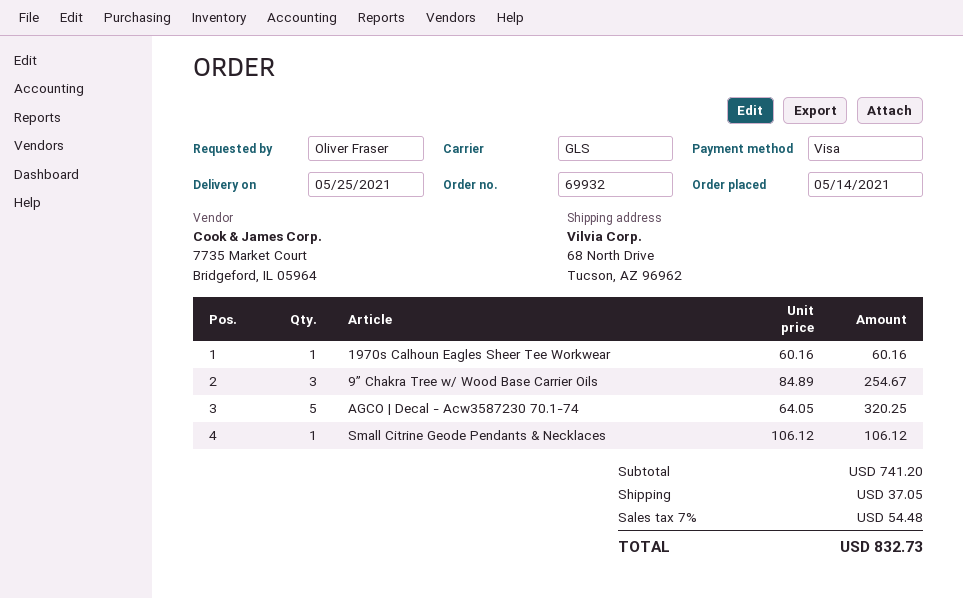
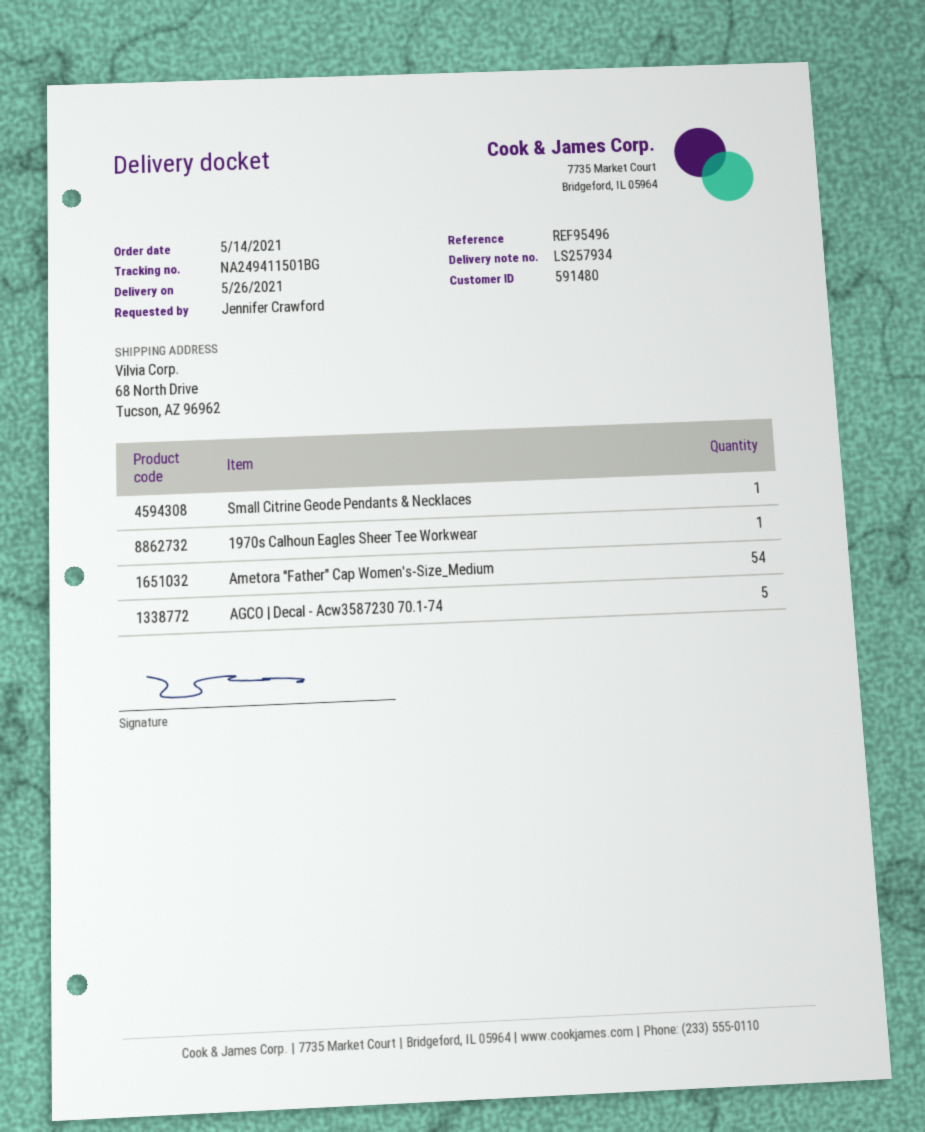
delivery date: 2021-05-25 -> 2021-05-26
ordered by: Oliver Fraser -> Jennifer Crawford
9” Chakra Tree w/ Wood Base Carrier Oils: 3 -> none
Ametora "Father" Cap Women's-Size_Medium: none -> 54

